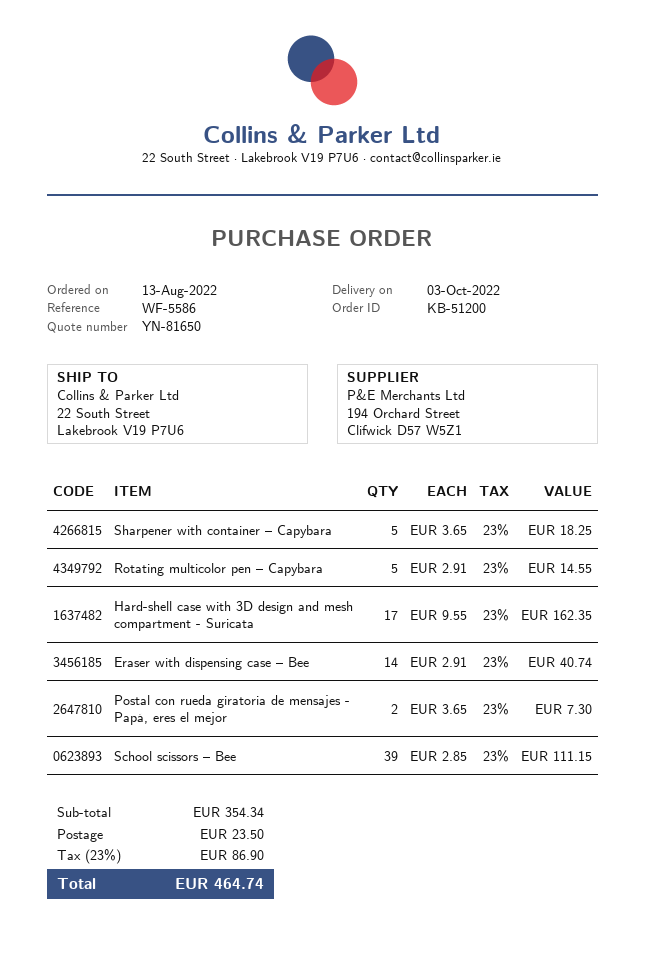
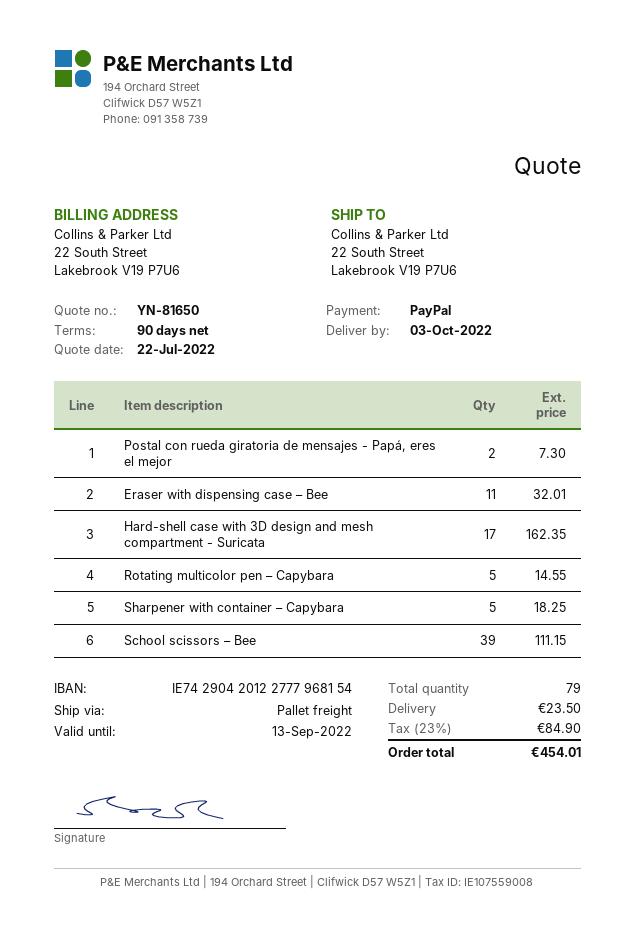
Eraser with dispensing case – Bee: 14 for 40.74 -> 11 for 32.01
tax: 23% = 86.90 -> 23% = 84.90
total: 464.74 -> 454.01

